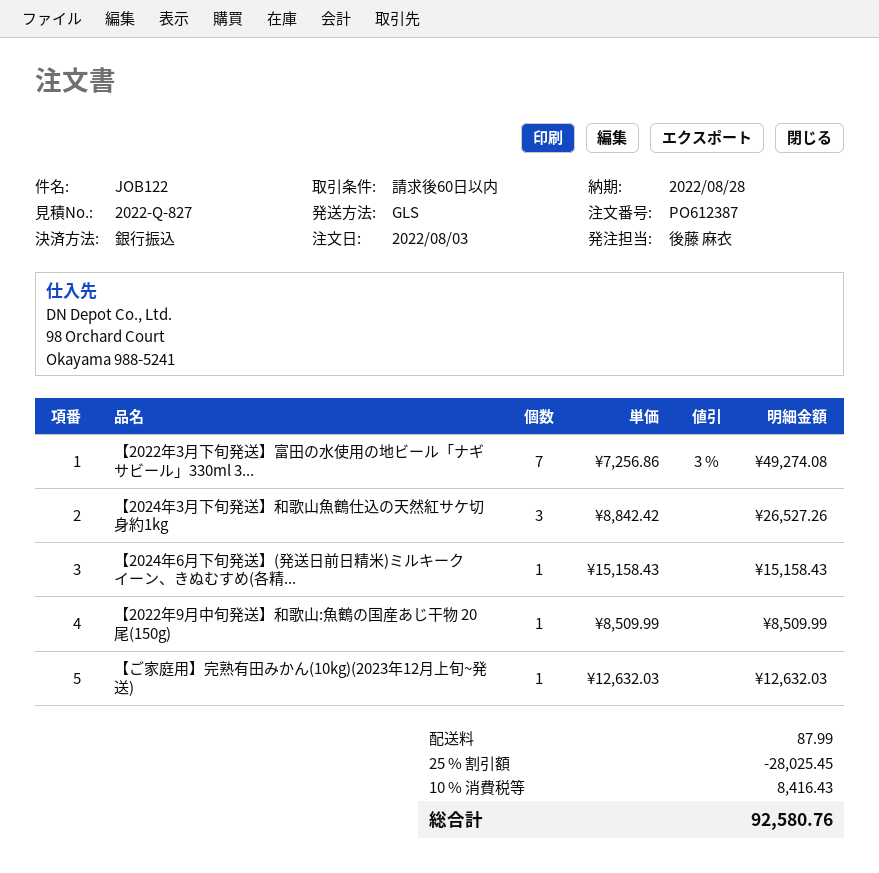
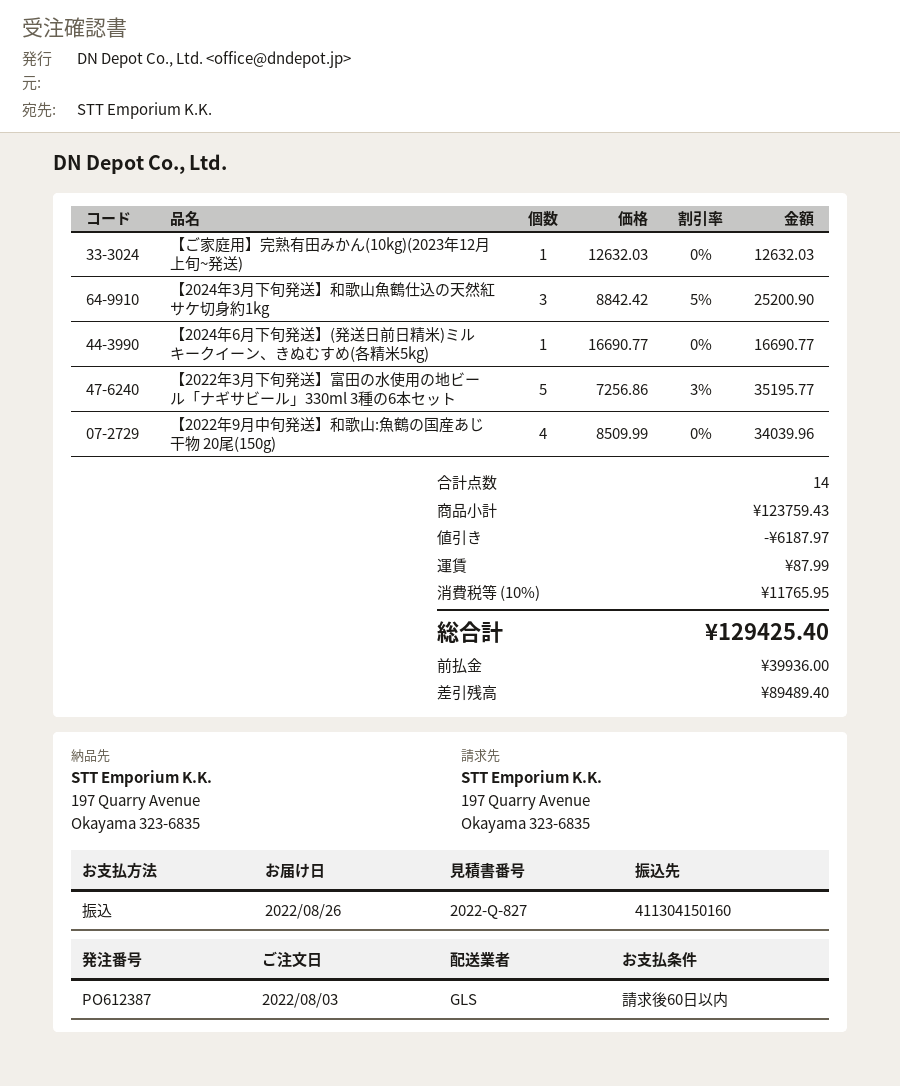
delivery date: 2022-08-28 -> 2022-08-26
【2022年3月下旬発送】富田の水使用の地ビール「ナギサビール」330ml 3...: 7 x 7256.86 - 3% = 49274.08 -> 5 x 7256.86 - 3% = 35195.77
【2024年3月下旬発送】和歌山魚鶴仕込の天然紅サケ切身約1kg: 3 x 8842.42 = 26527.26 -> 3 x 8842.42 - 5% = 25200.90
【2024年6月下旬発送】(発送日前日精米)ミルキークイーン、きぬむすめ(各精...: 1 x 15158.43 = 15158.43 -> 1 x 16690.77 = 16690.77
【2022年9月中旬発送】和歌山:魚鶴の国産あじ干物 20尾(150g): 1 x 8509.99 = 8509.99 -> 4 x 8509.99 = 34039.96
discount: 28025.45 -> 6187.97
tax: 10% = 8416.43 -> 10% = 11765.95
total: 92580.76 -> 129425.40

